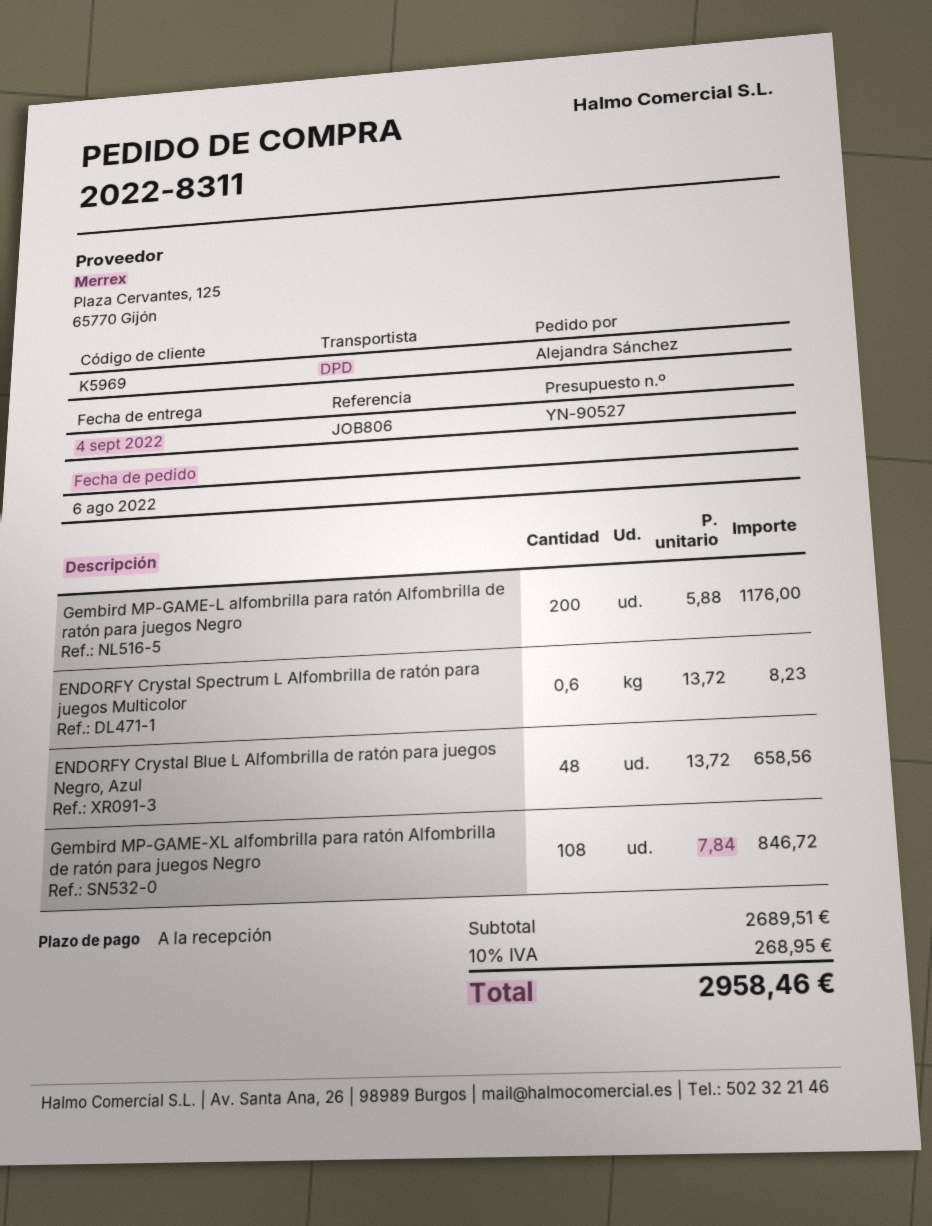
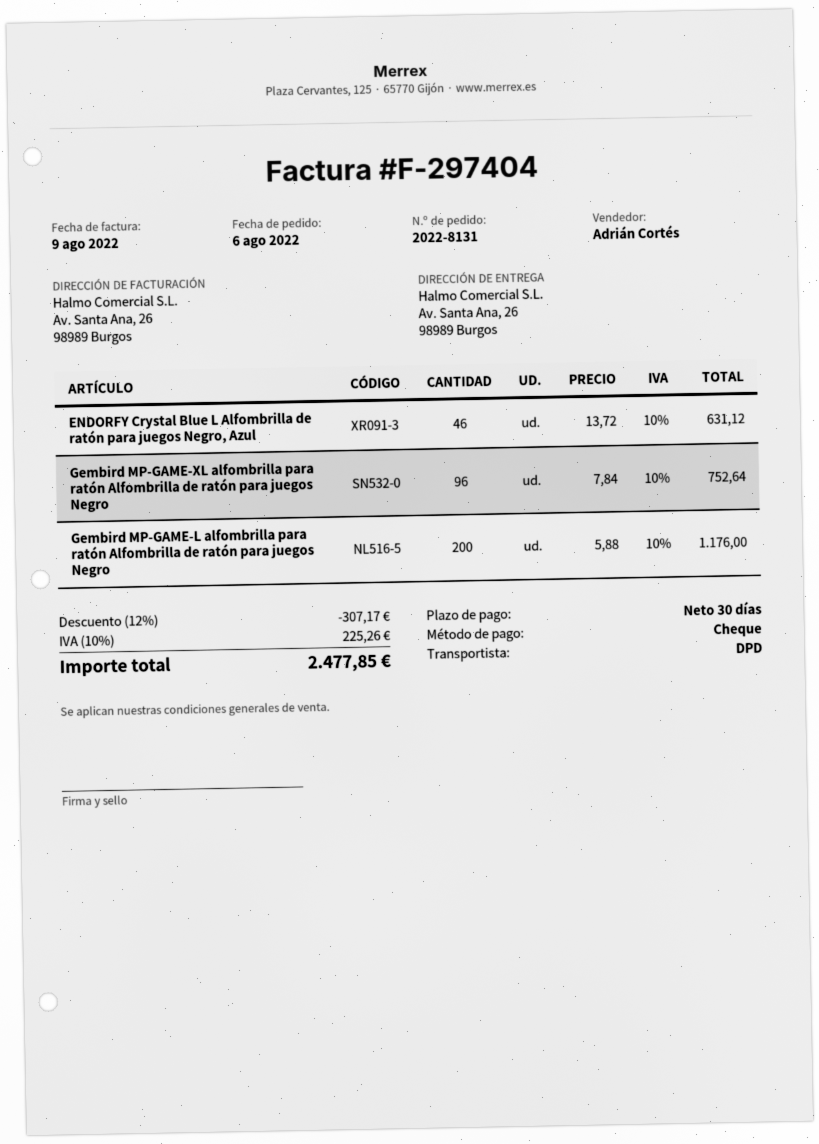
order number: 2022-8311 -> 2022-8131
payment terms: on receipt -> 30 days
ENDORFY Crystal Spectrum L Alfombrilla de ratón para juegos Multicolor: 0.6 x 13.72 = 8.23 -> none
ENDORFY Crystal Blue L Alfombrilla de ratón para juegos Negro, Azul: 48 x 13.72 = 658.56 -> 46 x 13.72 = 631.12
Gembird MP-GAME-XL alfombrilla para ratón Alfombrilla de ratón para juegos Negro: 108 x 7.84 = 846.72 -> 96 x 7.84 = 752.64
discount: none -> 12% = 307.17
tax: 10% = 268.95 -> 10% = 225.26
total: 2958.46 -> 2477.85

